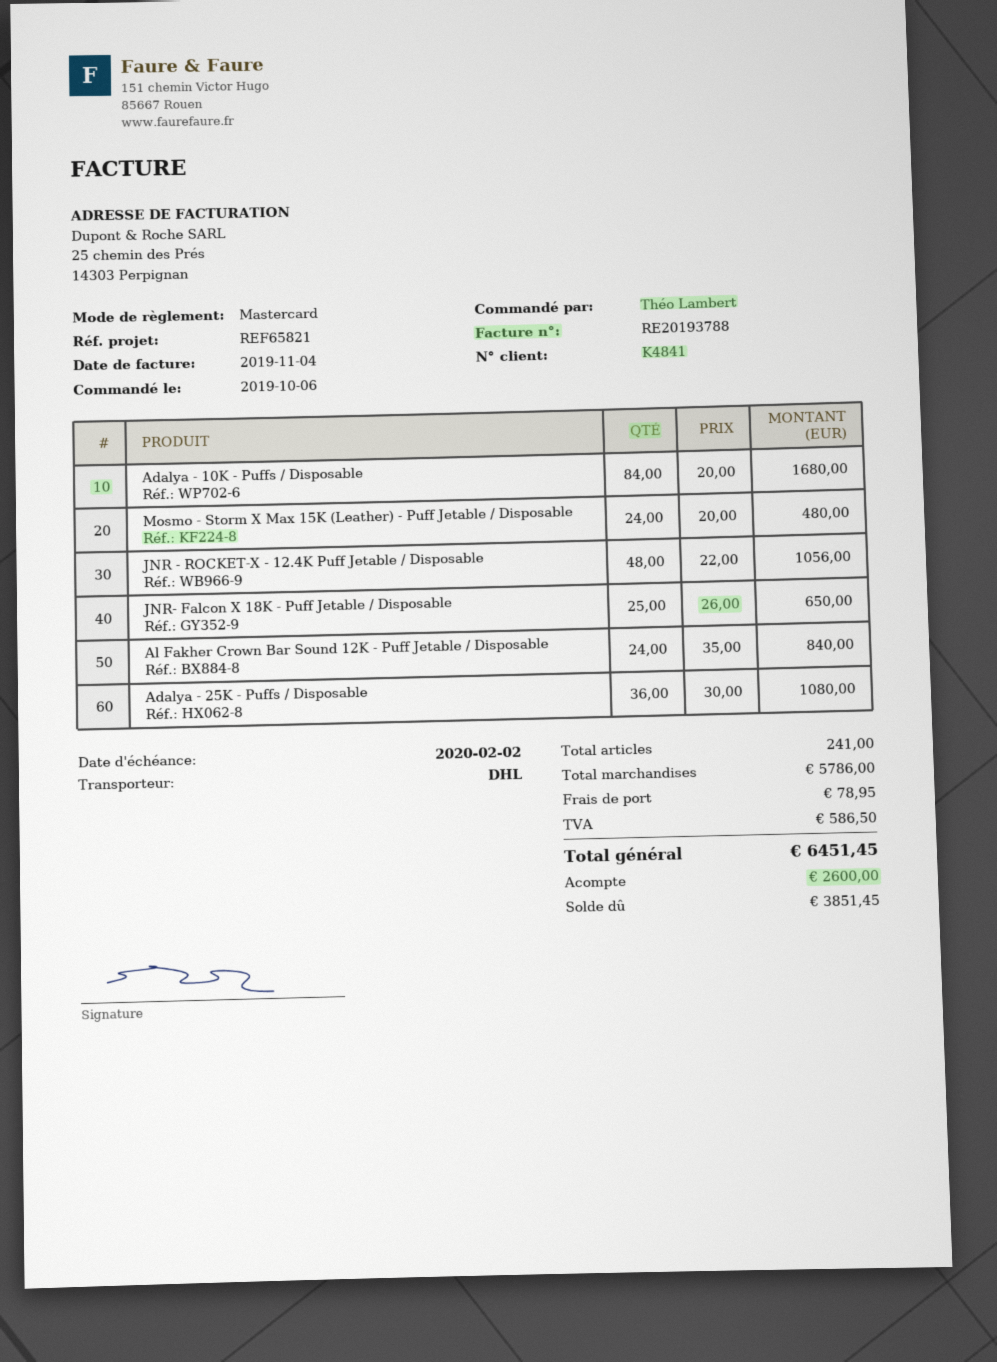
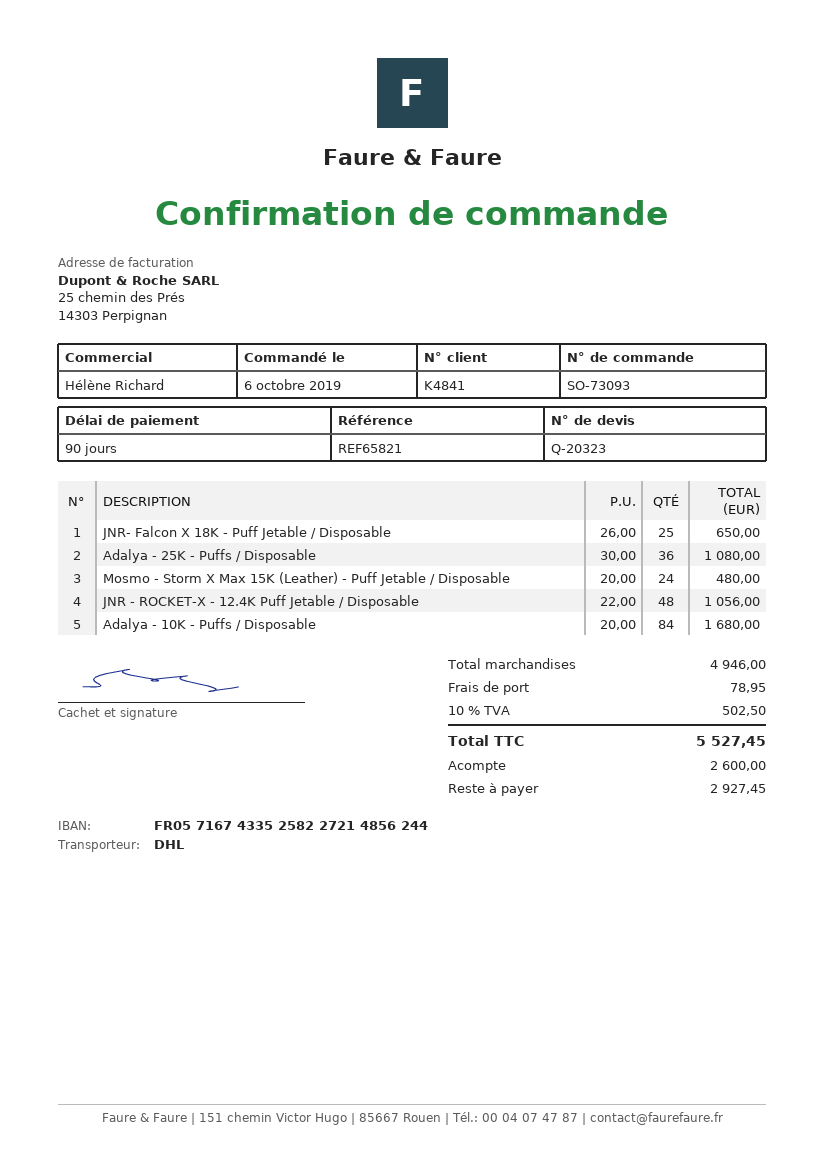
Al Fakher Crown Bar Sound 12K - Puff Jetable / Disposable: 24 x 35.00 = 840.00 -> none
subtotal: 5786.00 -> 4946.00
tax: 586.50 -> 502.50
total: 6451.45 -> 5527.45
balance: 3851.45 -> 2927.45

